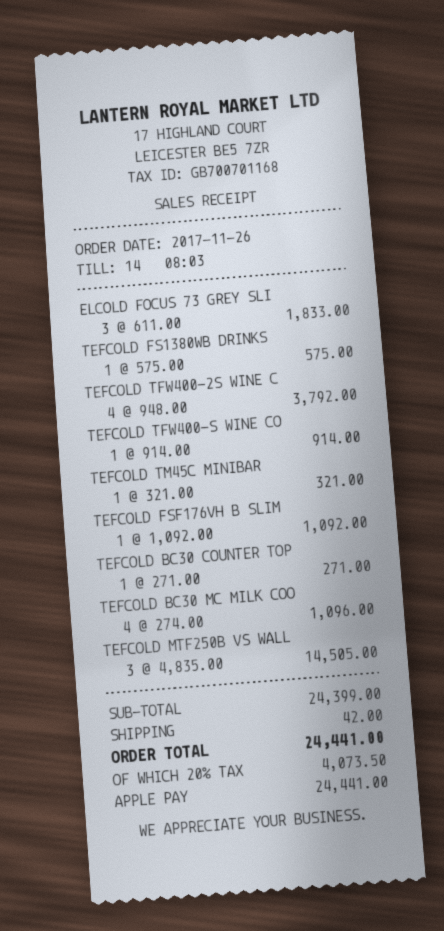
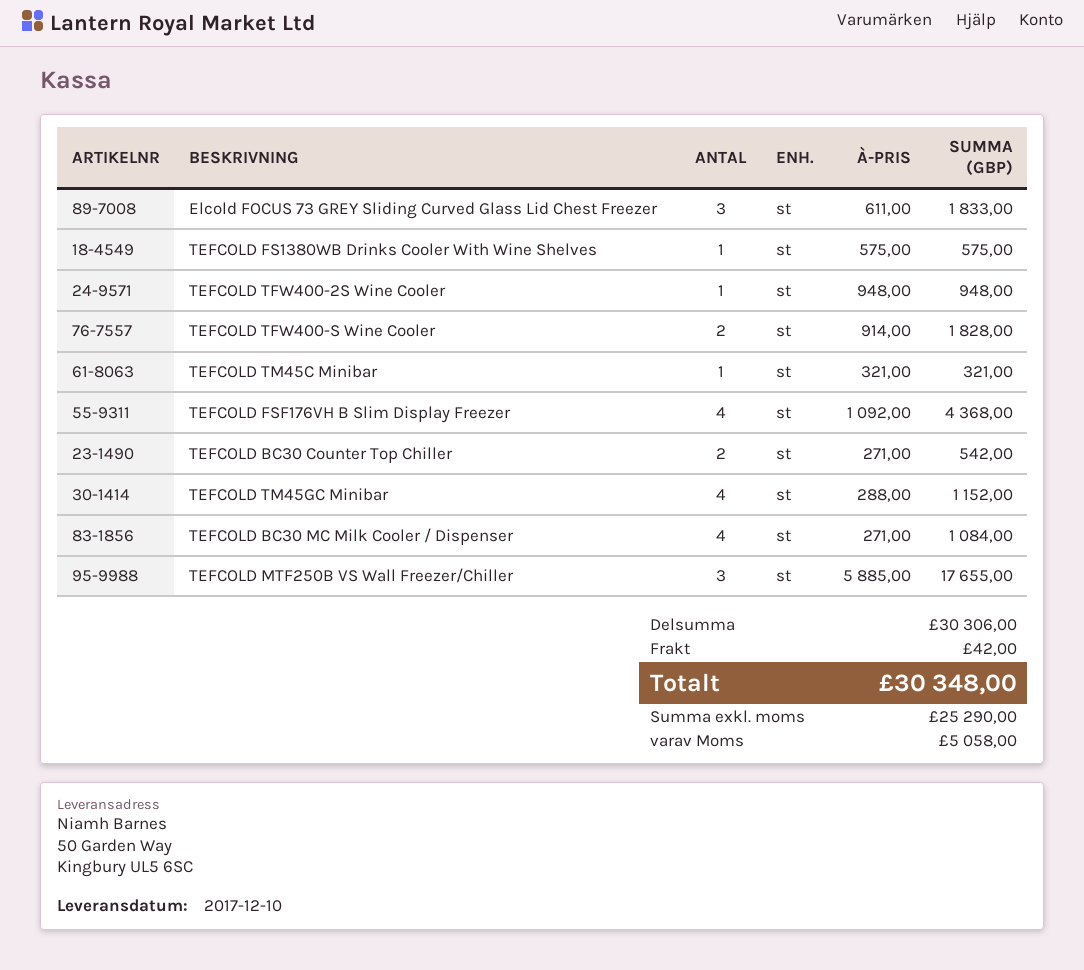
TEFCOLD TFW400-2S WINE C: 4 x 948.00 = 3792.00 -> 1 x 948.00 = 948.00
TEFCOLD TFW400-S WINE CO: 1 x 914.00 = 914.00 -> 2 x 914.00 = 1828.00
TEFCOLD FSF176VH B SLIM: 1 x 1092.00 = 1092.00 -> 4 x 1092.00 = 4368.00
TEFCOLD BC30 COUNTER TOP: 1 x 271.00 = 271.00 -> 2 x 271.00 = 542.00
TEFCOLD BC30 MC MILK COO: 4 x 274.00 = 1096.00 -> 4 x 271.00 = 1084.00
TEFCOLD MTF250B VS WALL: 3 x 4835.00 = 14505.00 -> 3 x 5885.00 = 17655.00
TEFCOLD TM45GC Minibar: none -> 4 x 288.00 = 1152.00
subtotal: 24399.00 -> 30306.00
tax: 4073.50 -> 5058.00
total: 24441.00 -> 30348.00

